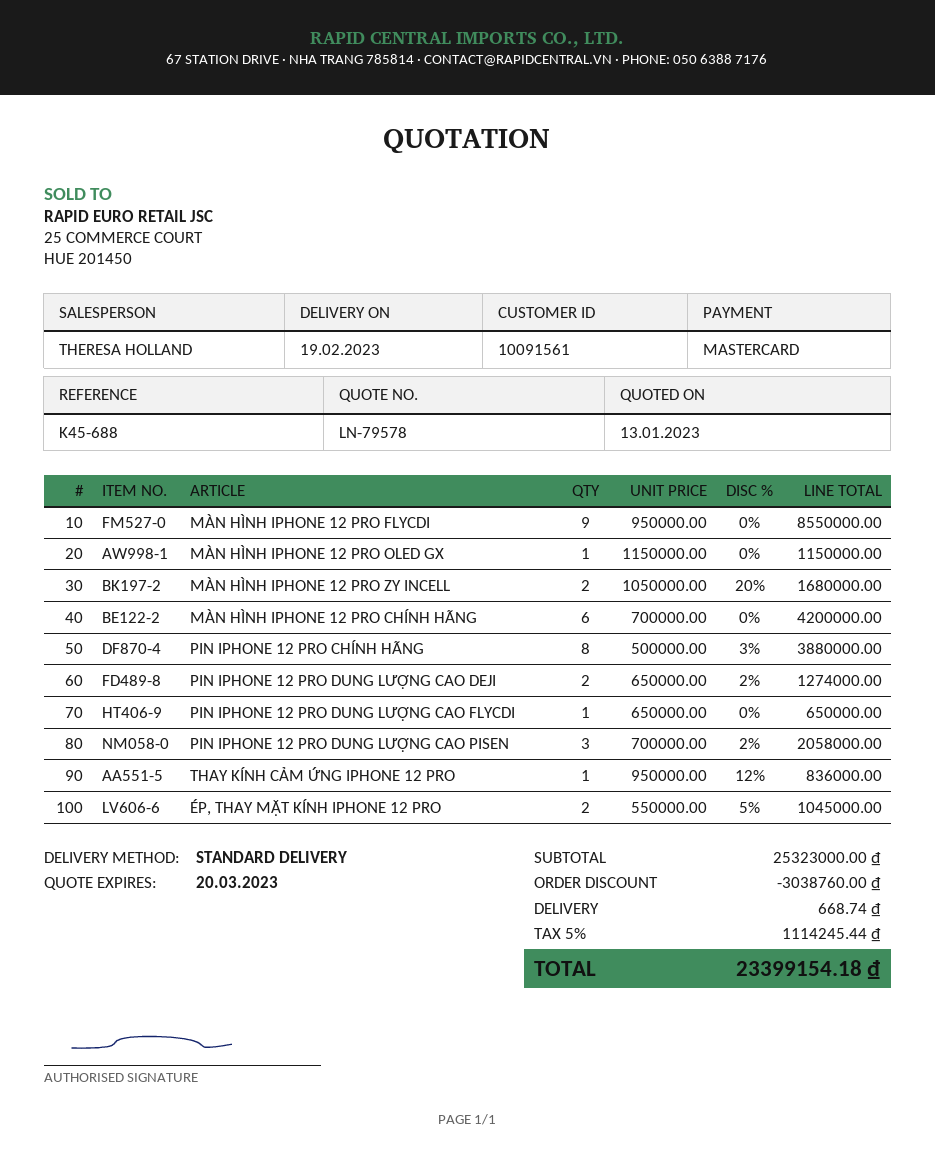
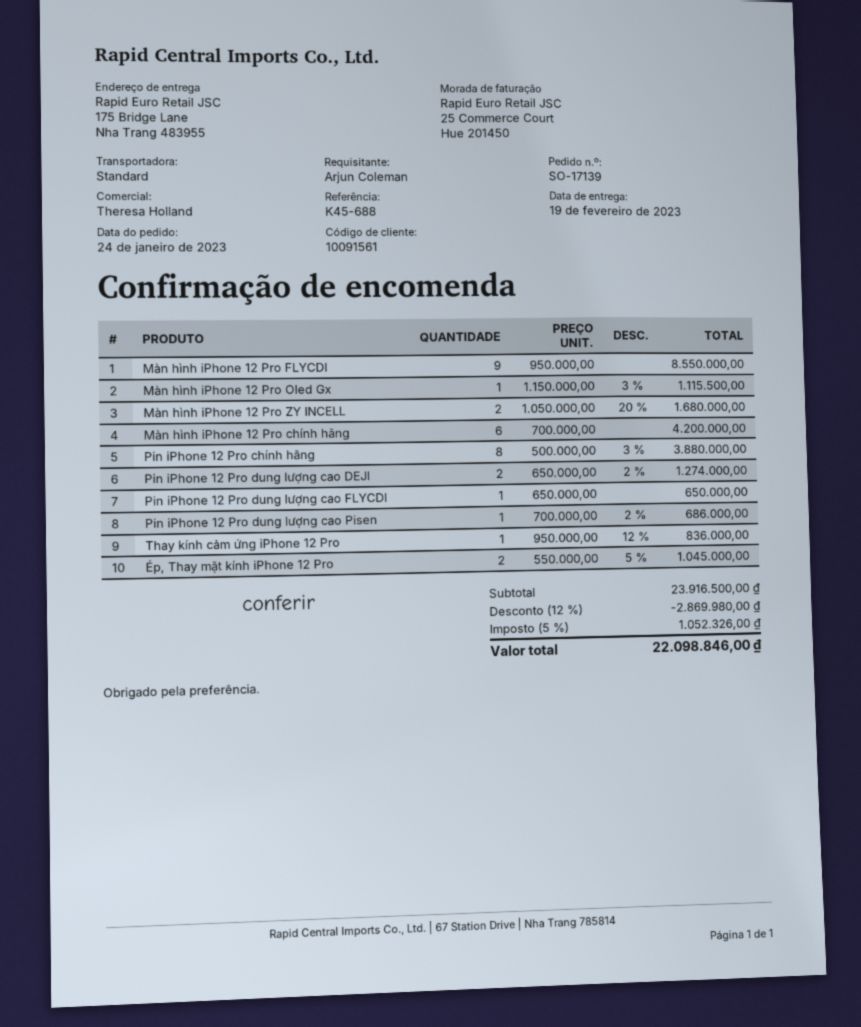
MÀN HÌNH IPHONE 12 PRO OLED GX: 1 x 1150000.00 = 1150000.00 -> 1 x 1150000.00 - 3% = 1115500.00
PIN IPHONE 12 PRO DUNG LƯỢNG CAO PISEN: 3 x 700000.00 - 2% = 2058000.00 -> 1 x 700000.00 - 2% = 686000.00
subtotal: 25323000.00 -> 23916500.00
discount: 3038760.00 -> 2869980.00
shipping: 668.74 -> none
tax: 5% = 1114245.44 -> 5% = 1052326.00
total: 23399154.18 -> 22098846.00

